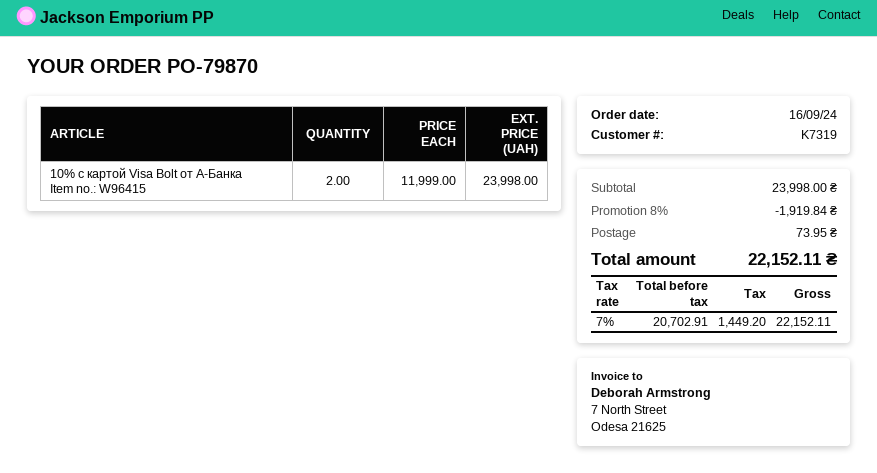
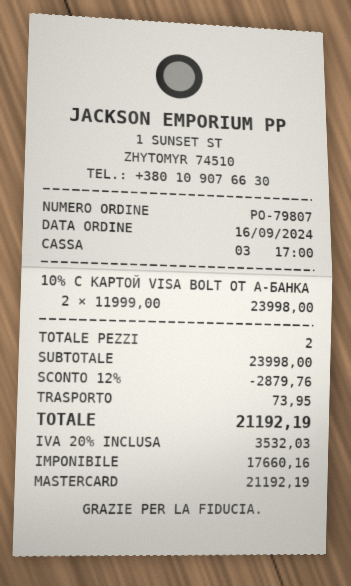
order number: PO-79870 -> PO-79807
discount: 8% = 1919.84 -> 12% = 2879.76
net: 20702.91 -> 17660.16
tax: 7% = 1449.20 -> 20% = 3532.03
total: 22152.11 -> 21192.19

